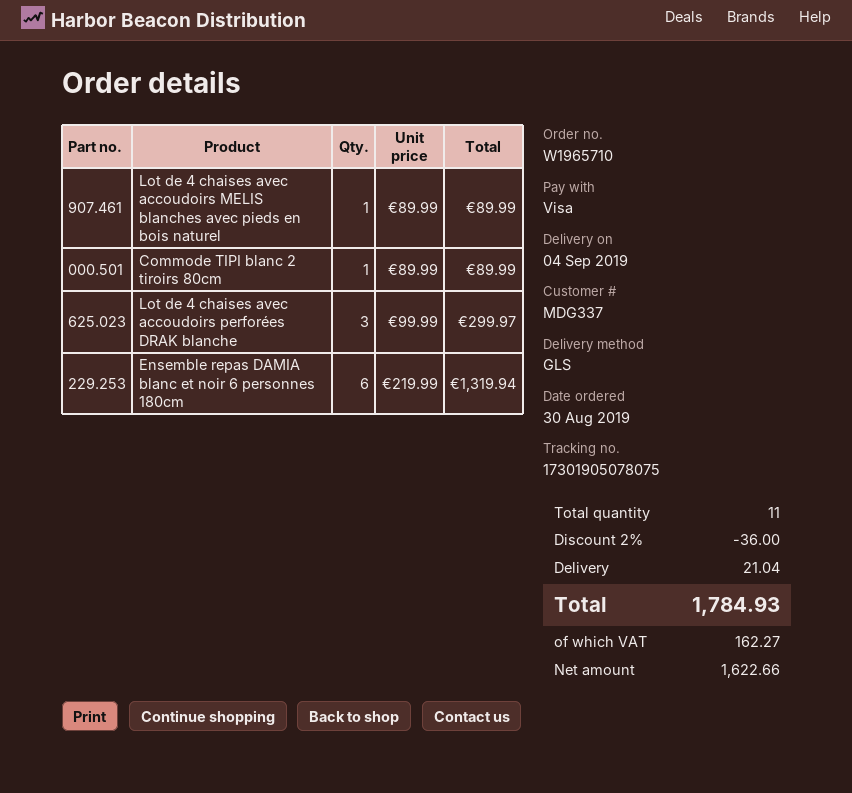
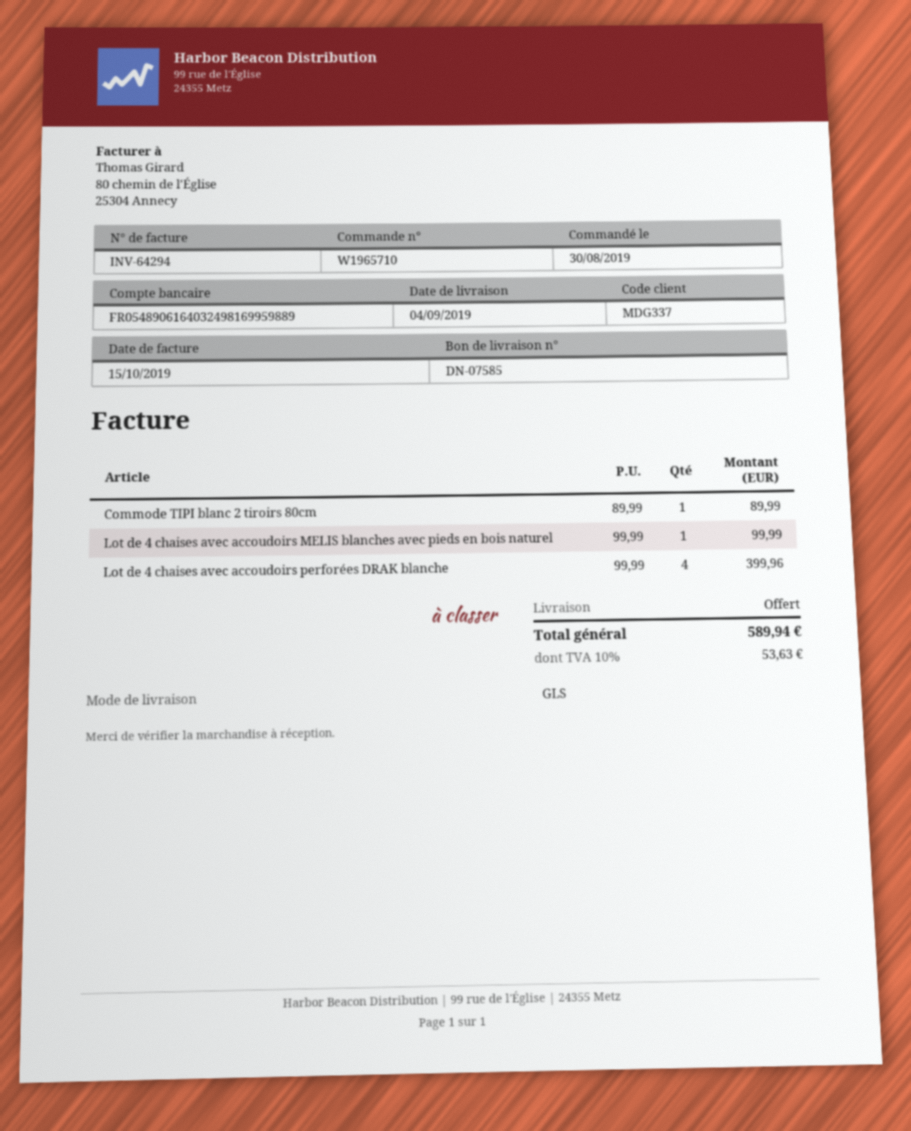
Lot de 4 chaises avec accoudoirs MELIS blanches avec pieds en bois naturel: 1 x 89.99 = 89.99 -> 1 x 99.99 = 99.99
Lot de 4 chaises avec accoudoirs perforées DRAK blanche: 3 x 99.99 = 299.97 -> 4 x 99.99 = 399.96
Ensemble repas DAMIA blanc et noir 6 personnes 180cm: 6 x 219.99 = 1319.94 -> none
discount: 2% = 36.00 -> none
shipping: 21.04 -> 0.00
tax: 162.27 -> 53.63
total: 1784.93 -> 589.94

